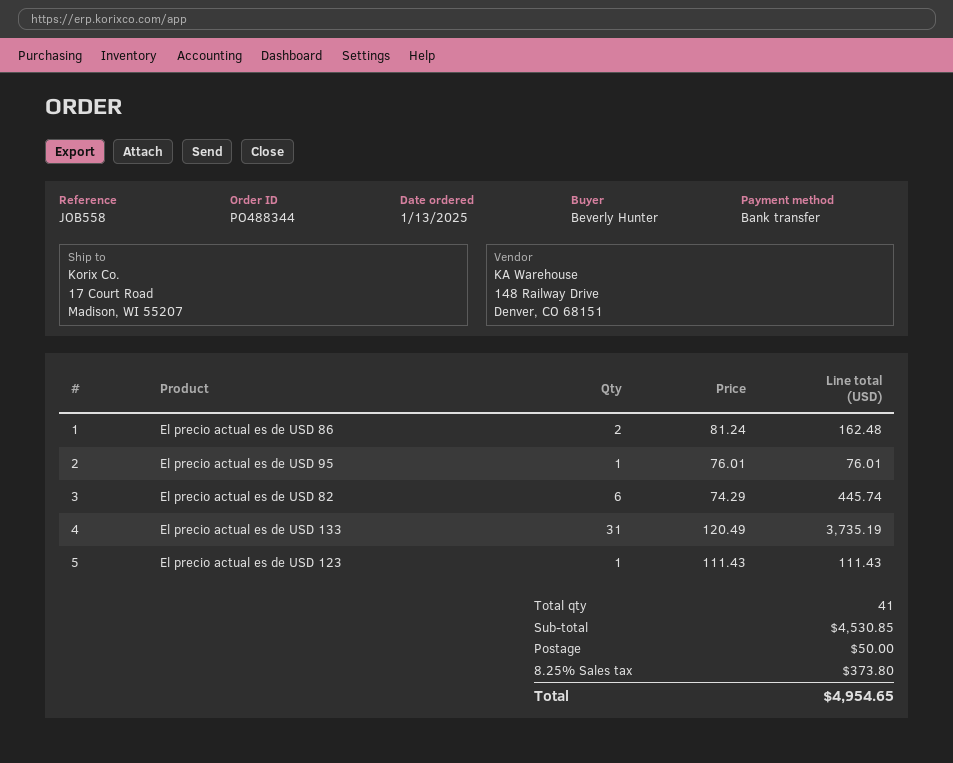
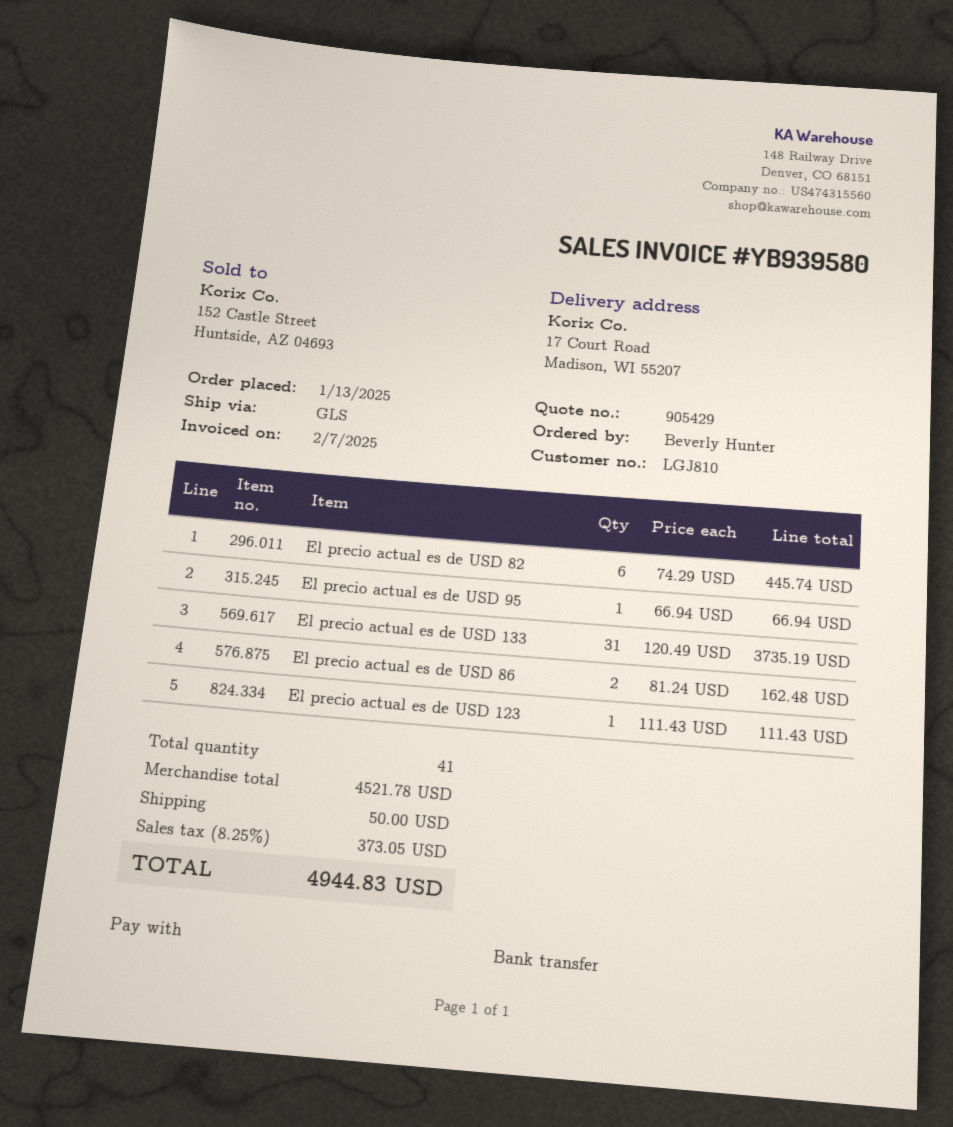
El precio actual es de USD 95: 1 x 76.01 = 76.01 -> 1 x 66.94 = 66.94
subtotal: 4530.85 -> 4521.78
tax: 8.25% = 373.80 -> 8.25% = 373.05
total: 4954.65 -> 4944.83

